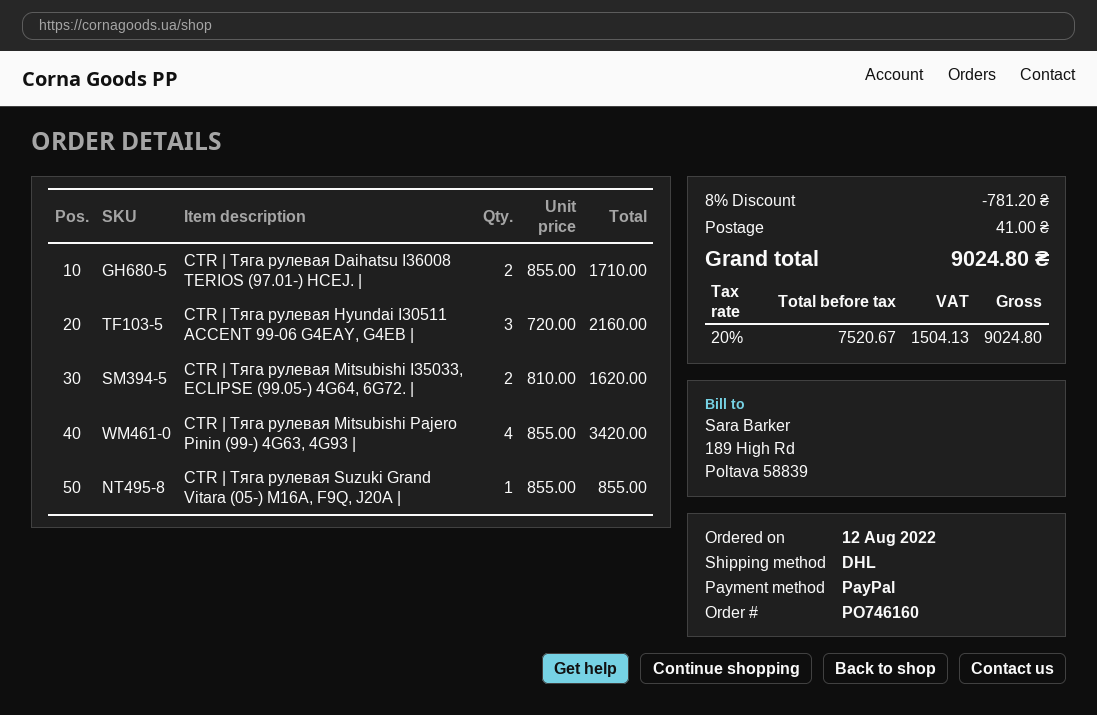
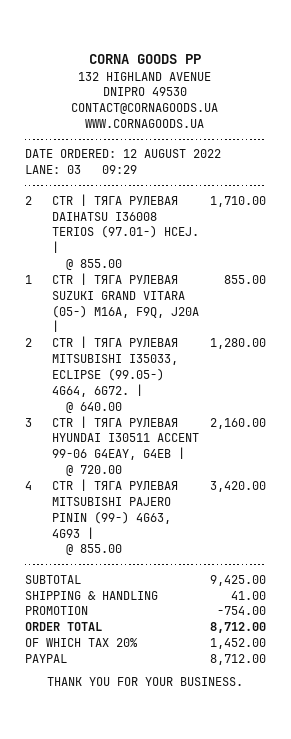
CTR | Тяга рулевая Mitsubishi I35033, ECLIPSE (99.05-) 4G64, 6G72. |: 2 x 810.00 = 1620.00 -> 2 x 640.00 = 1280.00
discount: 781.20 -> 754.00
tax: 20% = 1504.13 -> 20% = 1452.00
total: 9024.80 -> 8712.00

